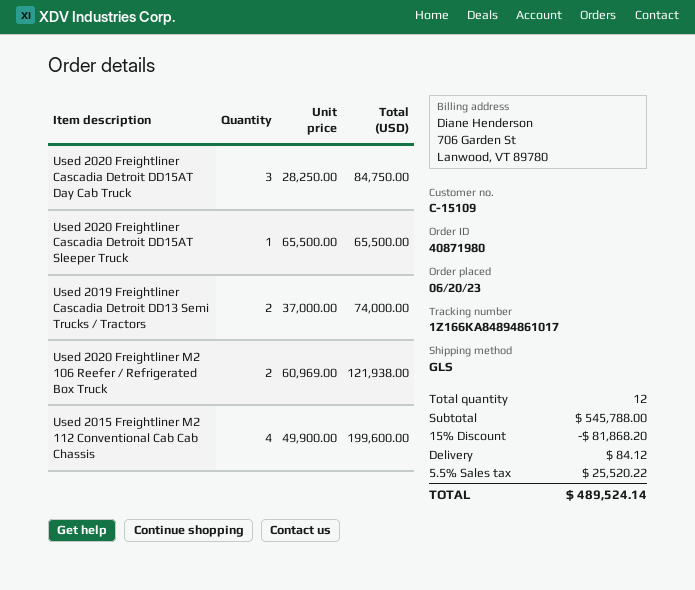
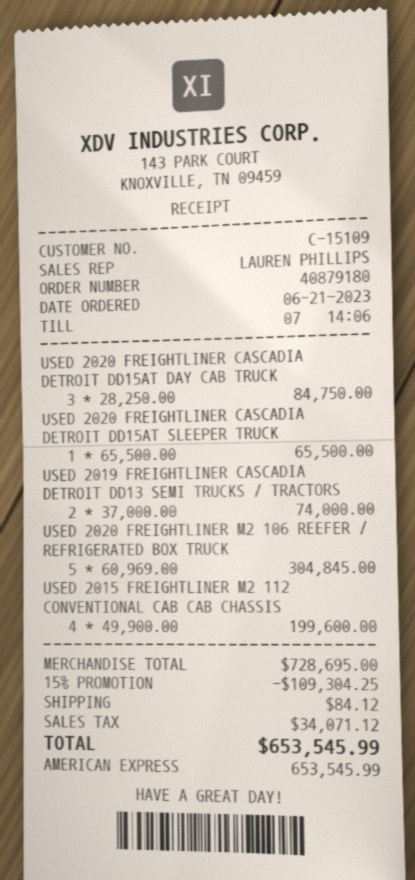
order number: 40871980 -> 40879180
order date: 2023-06-20 -> 2023-06-21
Used 2020 Freightliner M2 106 Reefer / Refrigerated Box Truck: 2 x 60969.00 = 121938.00 -> 5 x 60969.00 = 304845.00
subtotal: 545788.00 -> 728695.00
discount: 15% = 81868.20 -> 15% = 109304.25
tax: 25520.22 -> 34071.12
total: 489524.14 -> 653545.99

